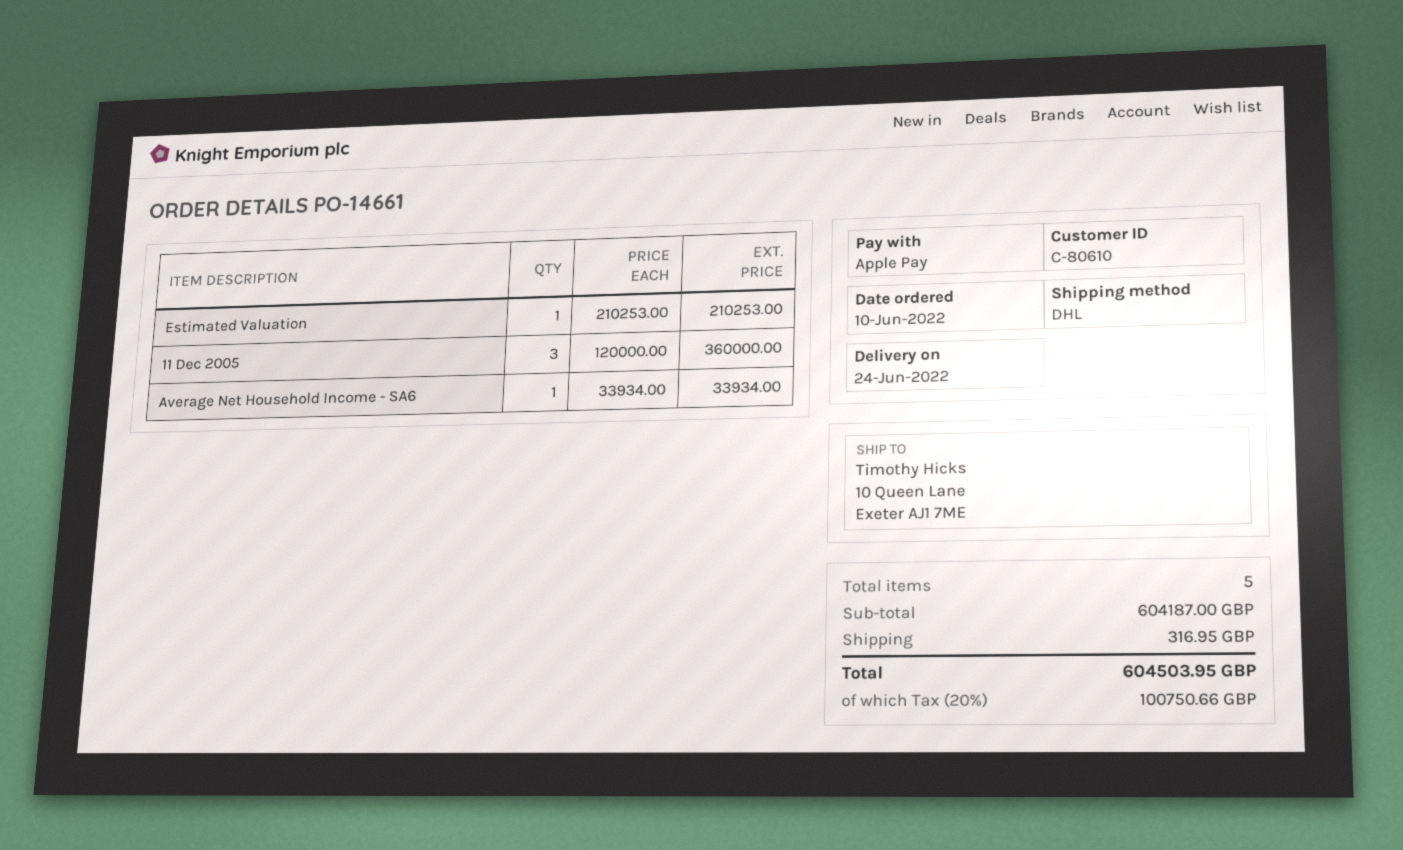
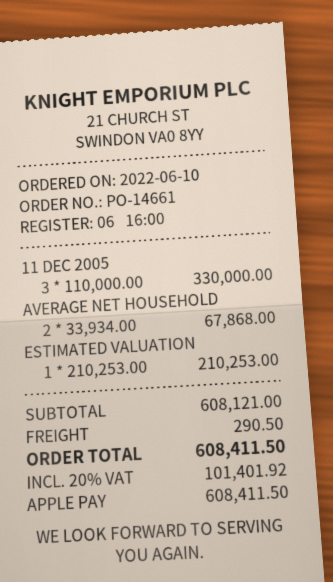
11 Dec 2005: 3 x 120000.00 = 360000.00 -> 3 x 110000.00 = 330000.00
Average Net Household Income - SA6: 1 x 33934.00 = 33934.00 -> 2 x 33934.00 = 67868.00
subtotal: 604187.00 -> 608121.00
shipping: 316.95 -> 290.50
tax: 20% = 100750.66 -> 20% = 101401.92
total: 604503.95 -> 608411.50

